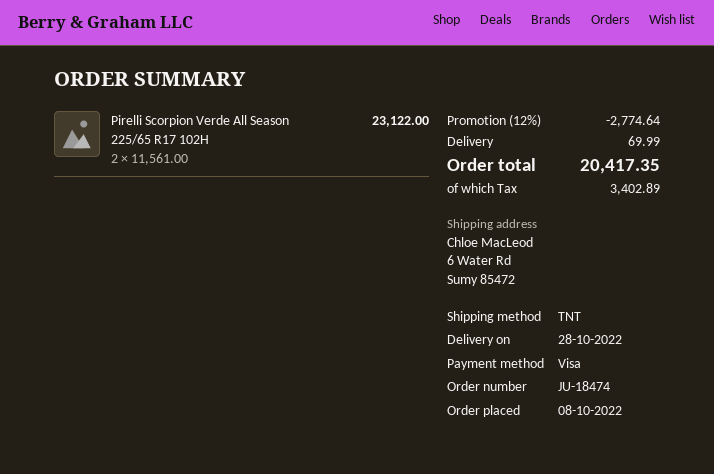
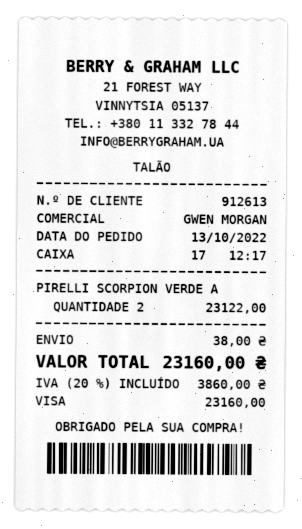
order date: 2022-10-08 -> 2022-10-13
discount: 12% = 2774.64 -> none
shipping: 69.99 -> 38.00
tax: 3402.89 -> 3860.00
total: 20417.35 -> 23160.00

